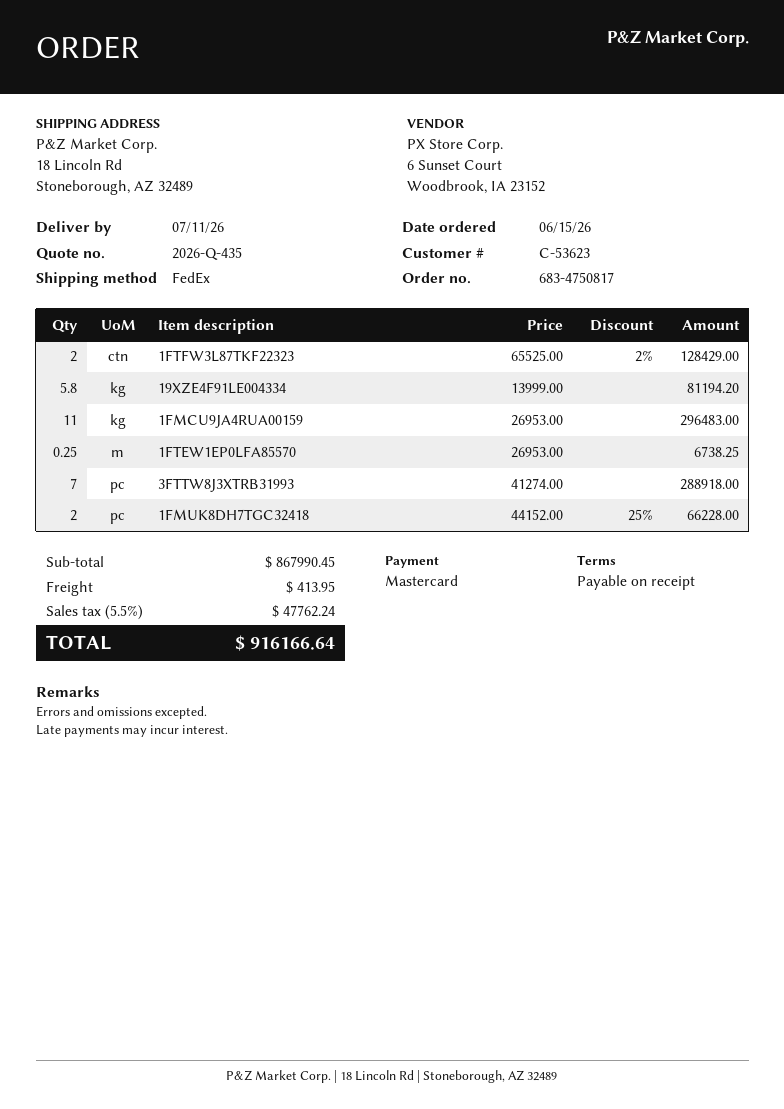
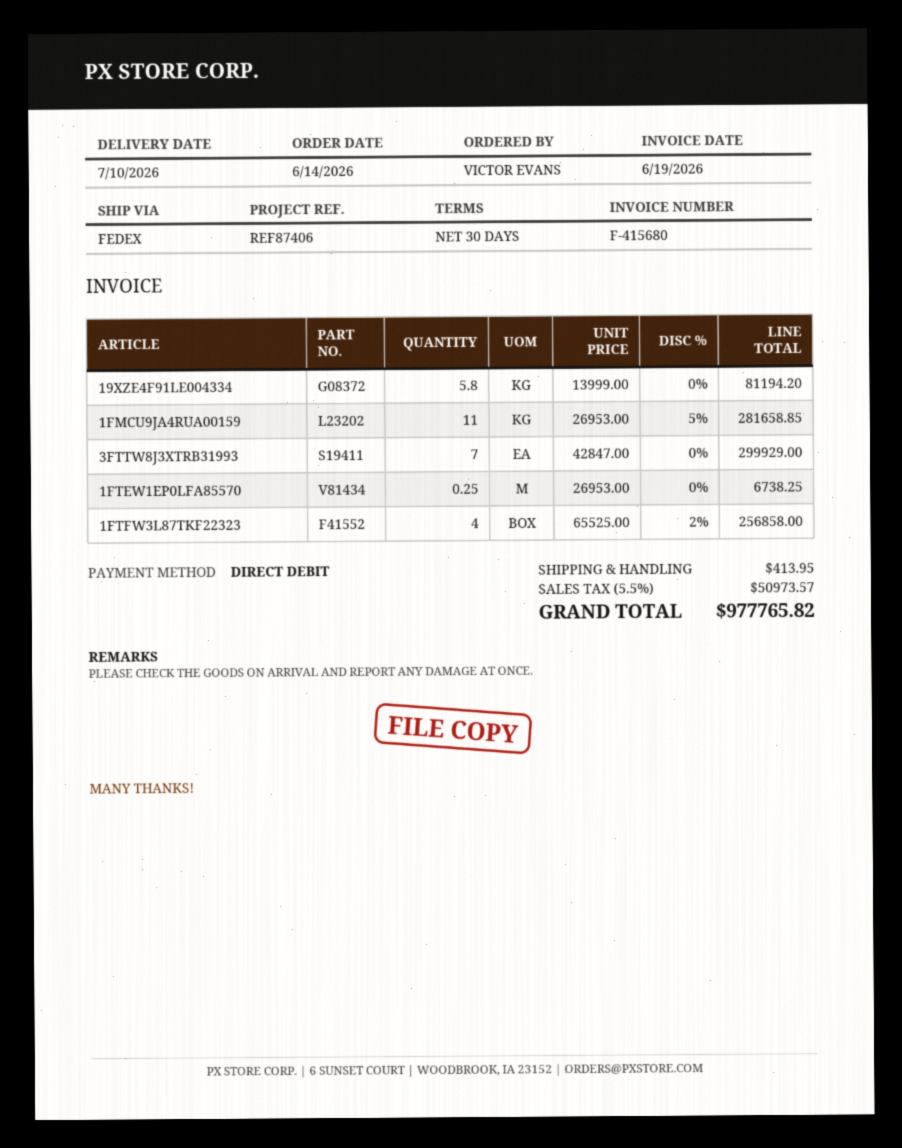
order date: 2026-06-15 -> 2026-06-14
delivery date: 2026-07-11 -> 2026-07-10
payment terms: on receipt -> 30 days
payment method: Mastercard -> direct debit
1FTFW3L87TKF22323: 2 x 65525.00 - 2% = 128429.00 -> 4 x 65525.00 - 2% = 256858.00
1FMCU9JA4RUA00159: 11 x 26953.00 = 296483.00 -> 11 x 26953.00 - 5% = 281658.85
3FTTW8J3XTRB31993: 7 x 41274.00 = 288918.00 -> 7 x 42847.00 = 299929.00
1FMUK8DH7TGC32418: 2 x 44152.00 - 25% = 66228.00 -> none
tax: 5.5% = 47762.24 -> 5.5% = 50973.57
total: 916166.64 -> 977765.82

